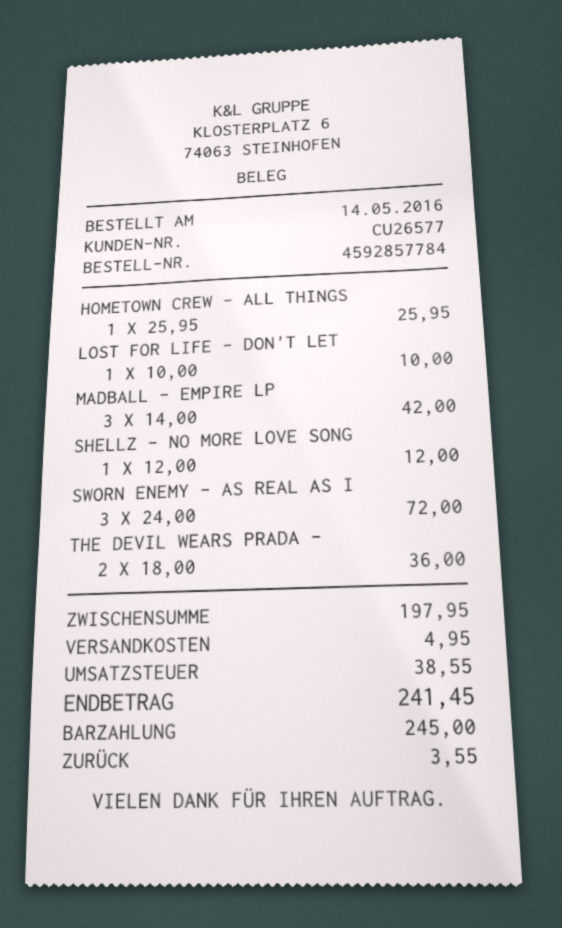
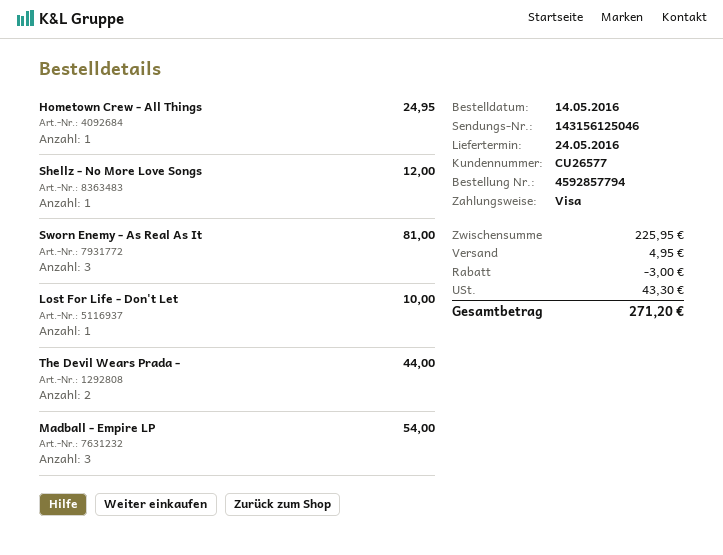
order number: 4592857784 -> 4592857794
payment method: cash -> Visa
HOMETOWN CREW - ALL THINGS: 1 for 25.95 -> 1 for 24.95
MADBALL - EMPIRE LP: 3 for 42.00 -> 3 for 54.00
SWORN ENEMY - AS REAL AS I: 3 for 72.00 -> 3 for 81.00
THE DEVIL WEARS PRADA -: 2 for 36.00 -> 2 for 44.00
subtotal: 197.95 -> 225.95
discount: none -> 3.00
tax: 38.55 -> 43.30
total: 241.45 -> 271.20

